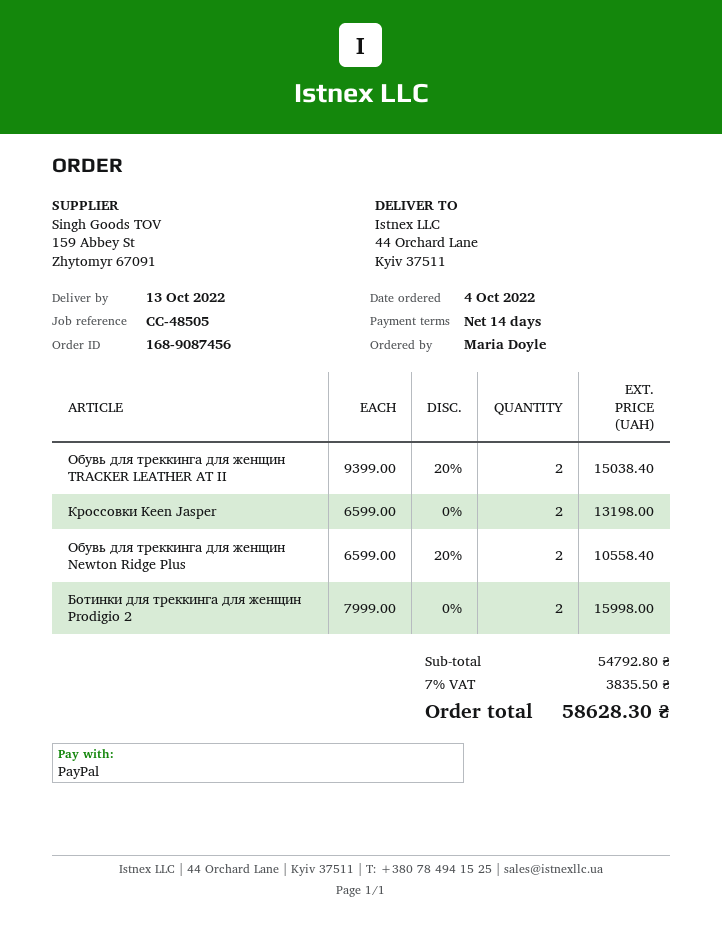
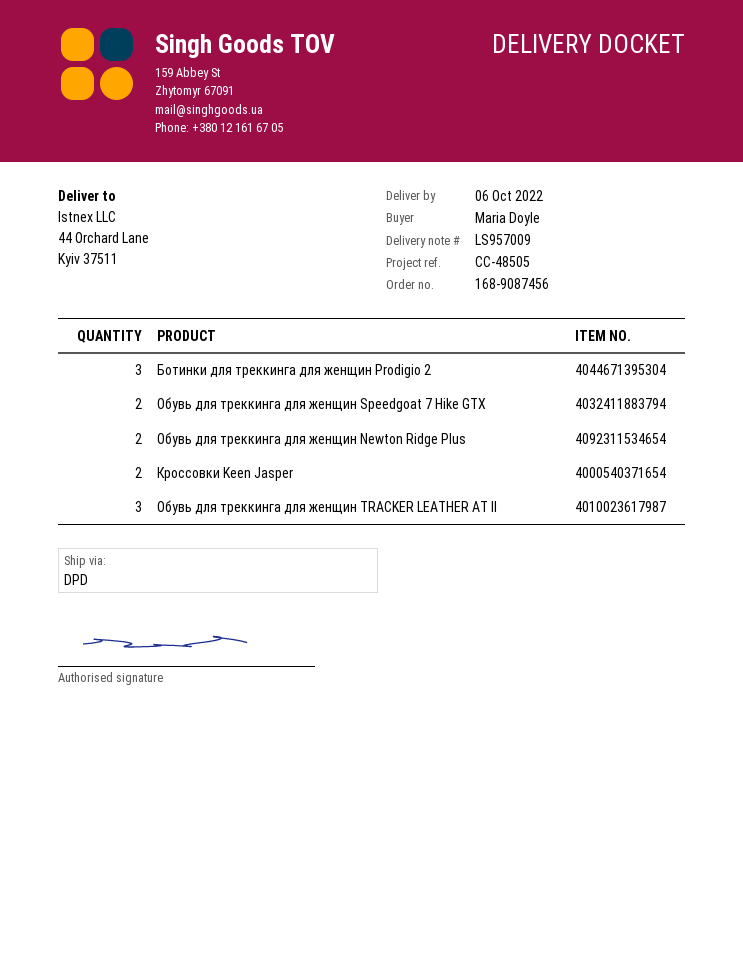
delivery date: 2022-10-13 -> 2022-10-06
Обувь для треккинга для женщин TRACKER LEATHER AT II: 2 -> 3
Ботинки для треккинга для женщин Prodigio 2: 2 -> 3
Обувь для треккинга для женщин Speedgoat 7 Hike GTX: none -> 2

